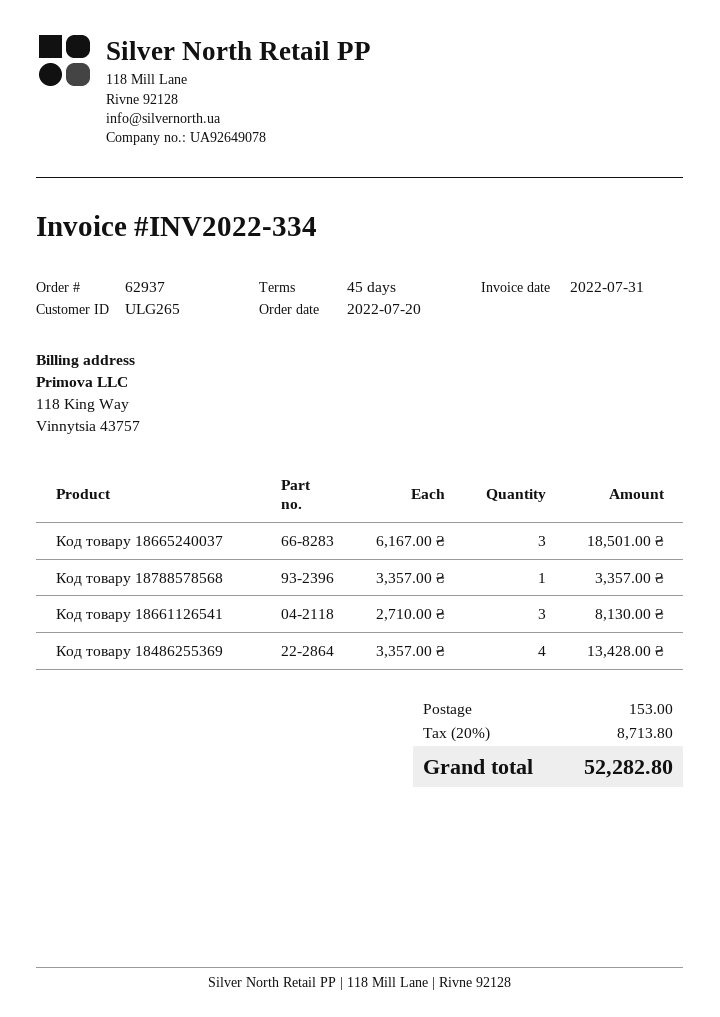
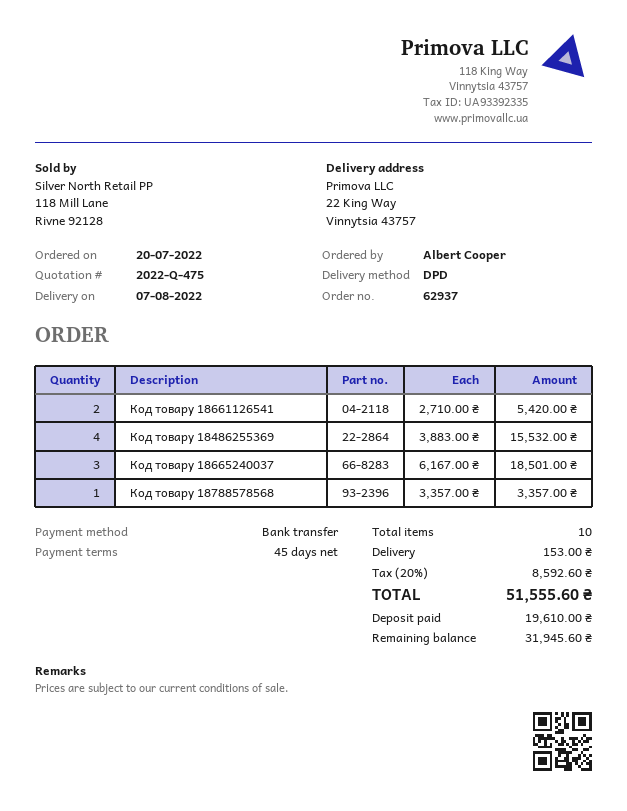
Код товару 18661126541: 3 x 2710.00 = 8130.00 -> 2 x 2710.00 = 5420.00
Код товару 18486255369: 4 x 3357.00 = 13428.00 -> 4 x 3883.00 = 15532.00
tax: 20% = 8713.80 -> 20% = 8592.60
total: 52282.80 -> 51555.60

